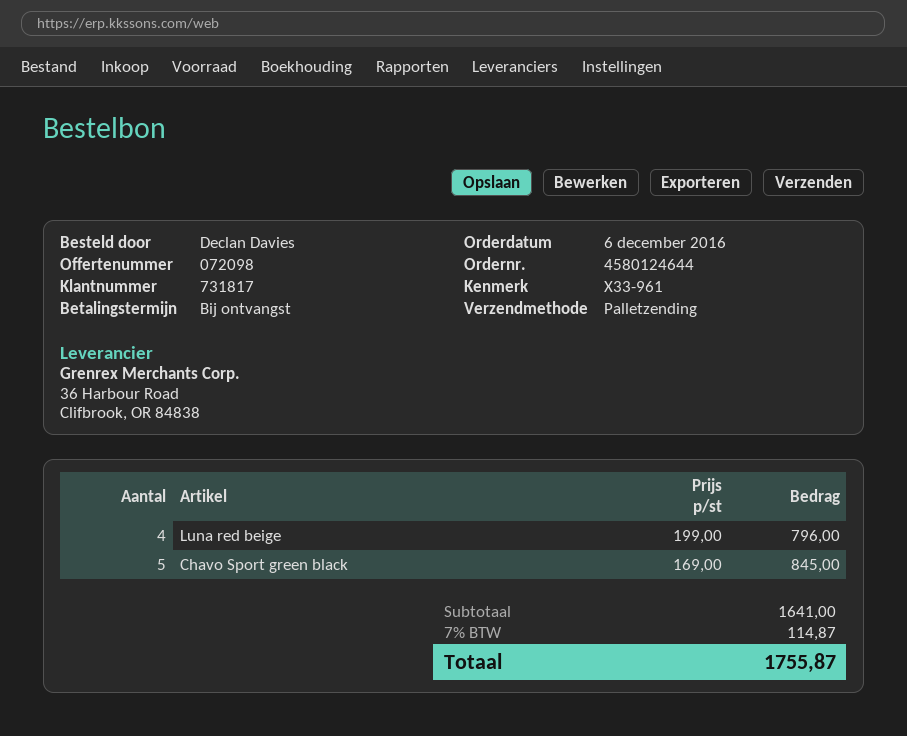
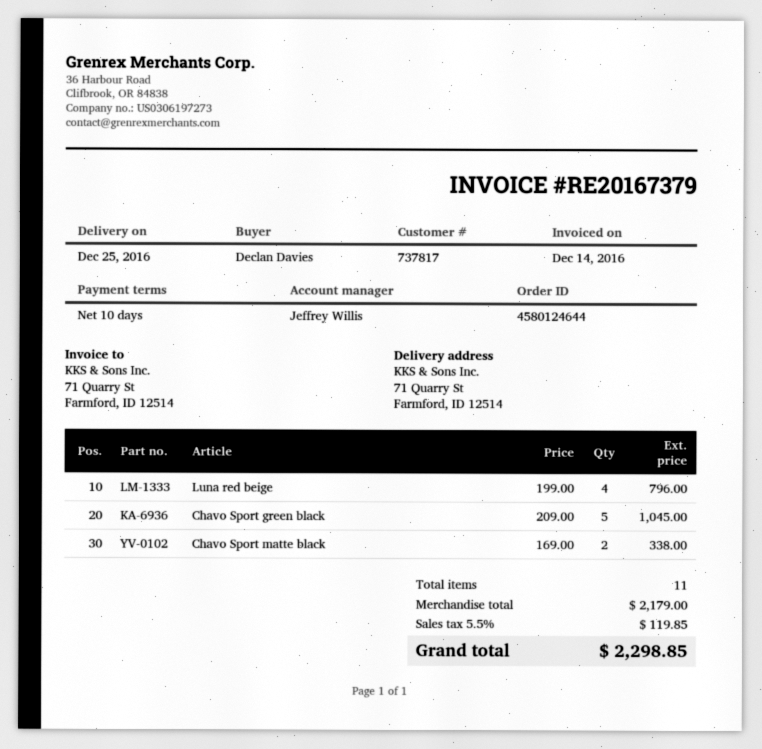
payment terms: on receipt -> 10 days
customer number: 731817 -> 737817
Chavo Sport green black: 5 x 169.00 = 845.00 -> 5 x 209.00 = 1045.00
Chavo Sport matte black: none -> 2 x 169.00 = 338.00
subtotal: 1641.00 -> 2179.00
tax: 7% = 114.87 -> 5.5% = 119.85
total: 1755.87 -> 2298.85

